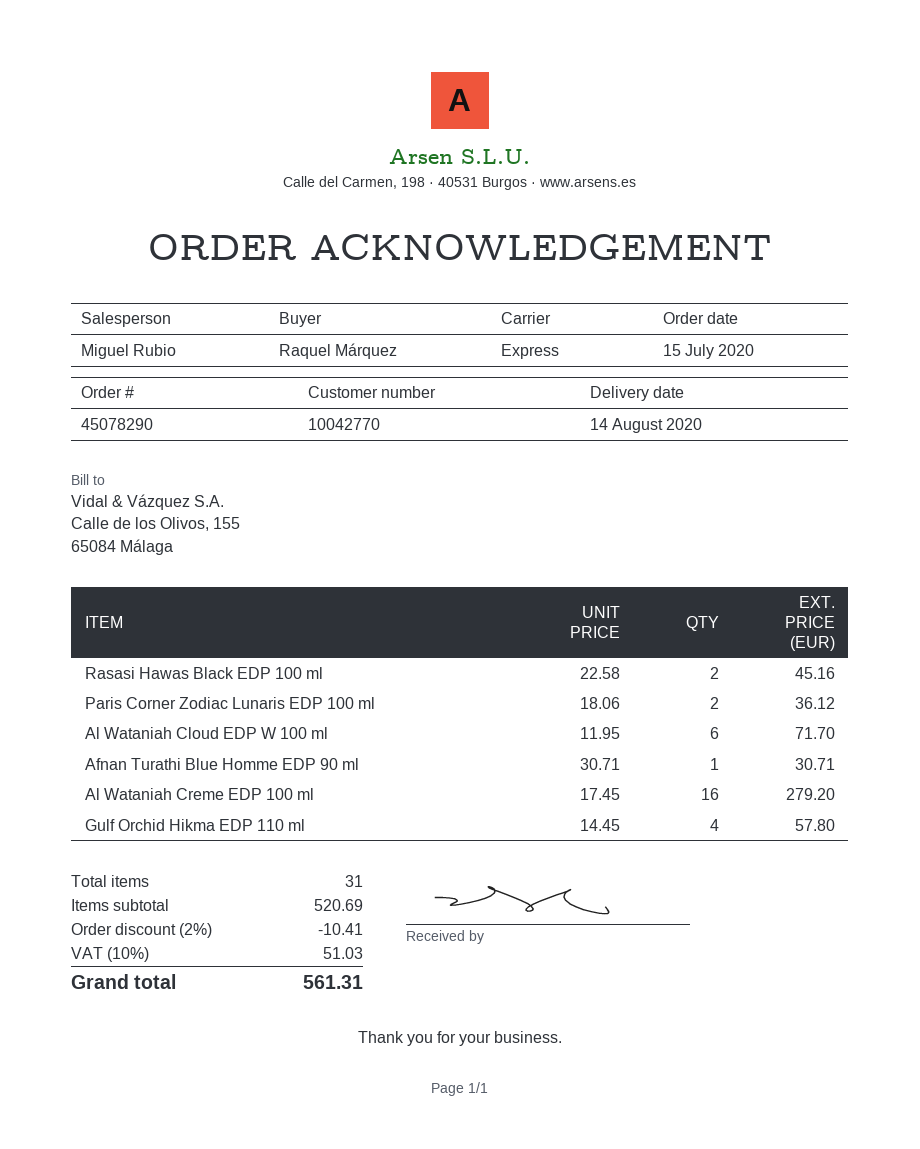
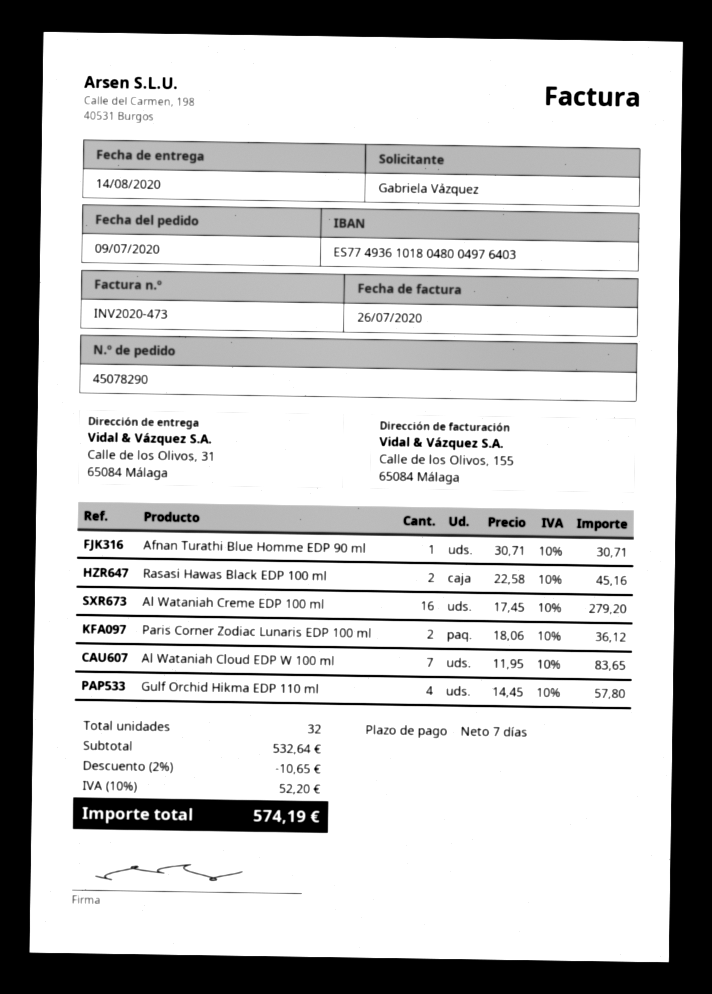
order date: 2020-07-15 -> 2020-07-09
ordered by: Raquel Márquez -> Gabriela Vázquez
Al Wataniah Cloud EDP W 100 ml: 6 x 11.95 = 71.70 -> 7 x 11.95 = 83.65
total quantity: 31 -> 32
subtotal: 520.69 -> 532.64
discount: 2% = 10.41 -> 2% = 10.65
tax: 10% = 51.03 -> 10% = 52.20
total: 561.31 -> 574.19

